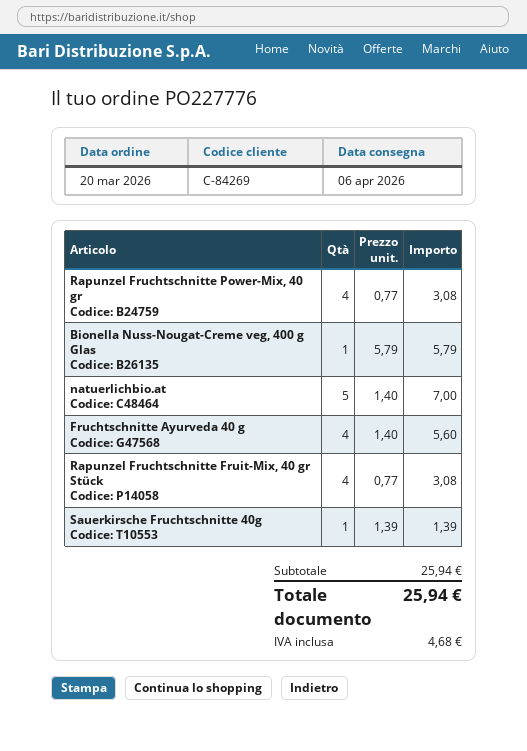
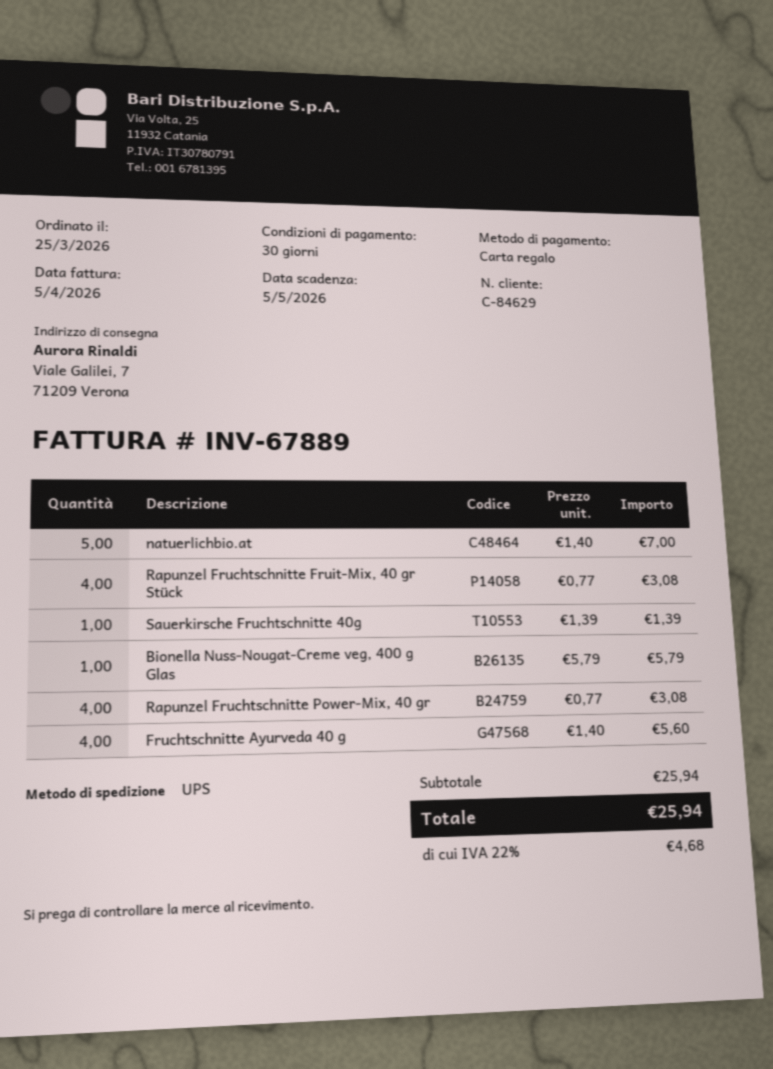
order date: 2026-03-20 -> 2026-03-25
customer number: C-84269 -> C-84629

